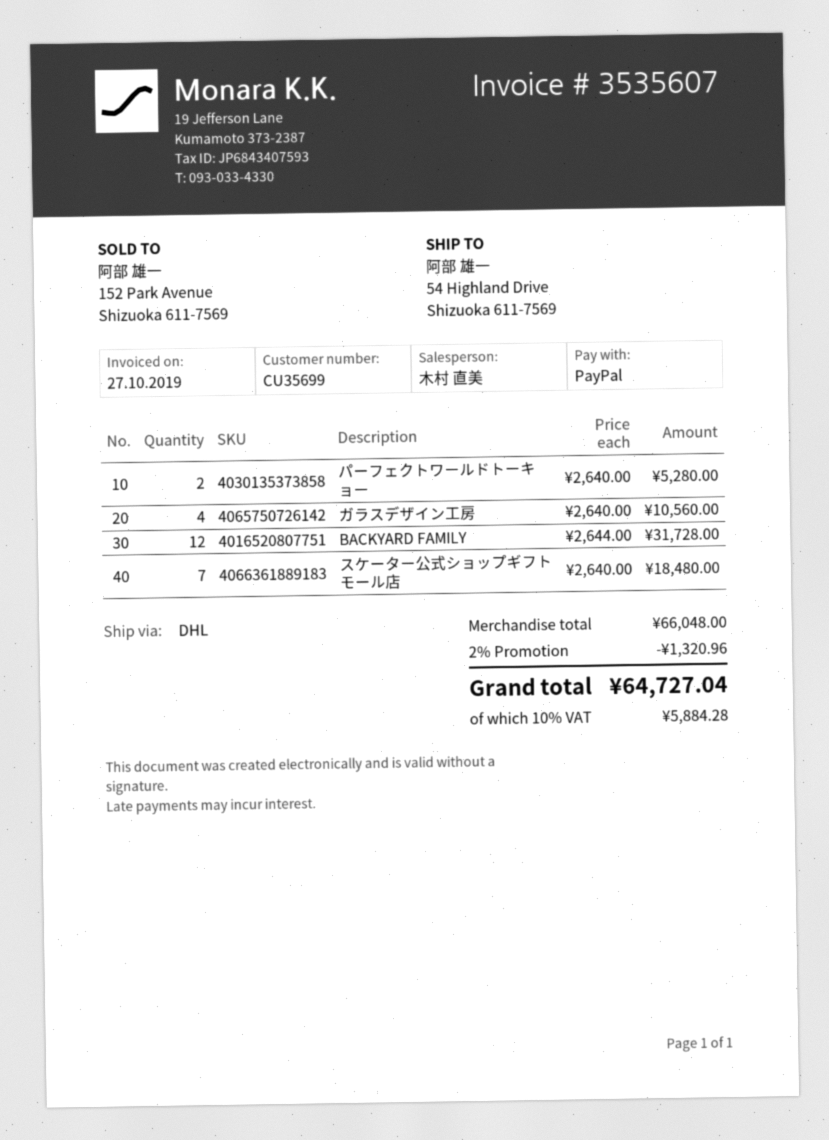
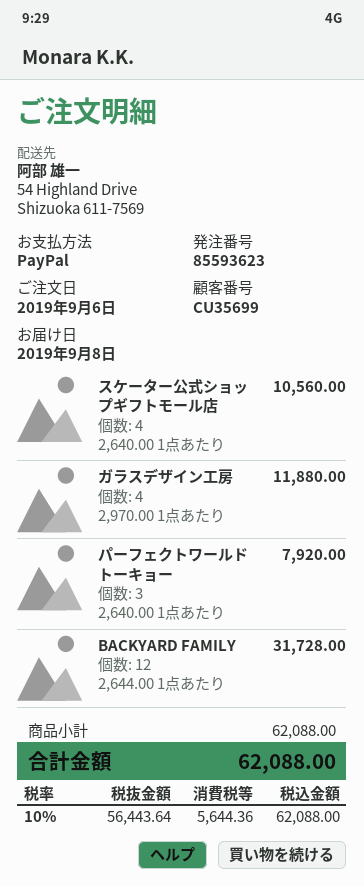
パーフェクトワールドトーキョー: 2 x 2640.00 = 5280.00 -> 3 x 2640.00 = 7920.00
ガラスデザイン工房: 4 x 2640.00 = 10560.00 -> 4 x 2970.00 = 11880.00
スケーター公式ショップギフトモール店: 7 x 2640.00 = 18480.00 -> 4 x 2640.00 = 10560.00
subtotal: 66048.00 -> 62088.00
discount: 2% = 1320.96 -> none
tax: 10% = 5884.28 -> 10% = 5644.36
total: 64727.04 -> 62088.00

